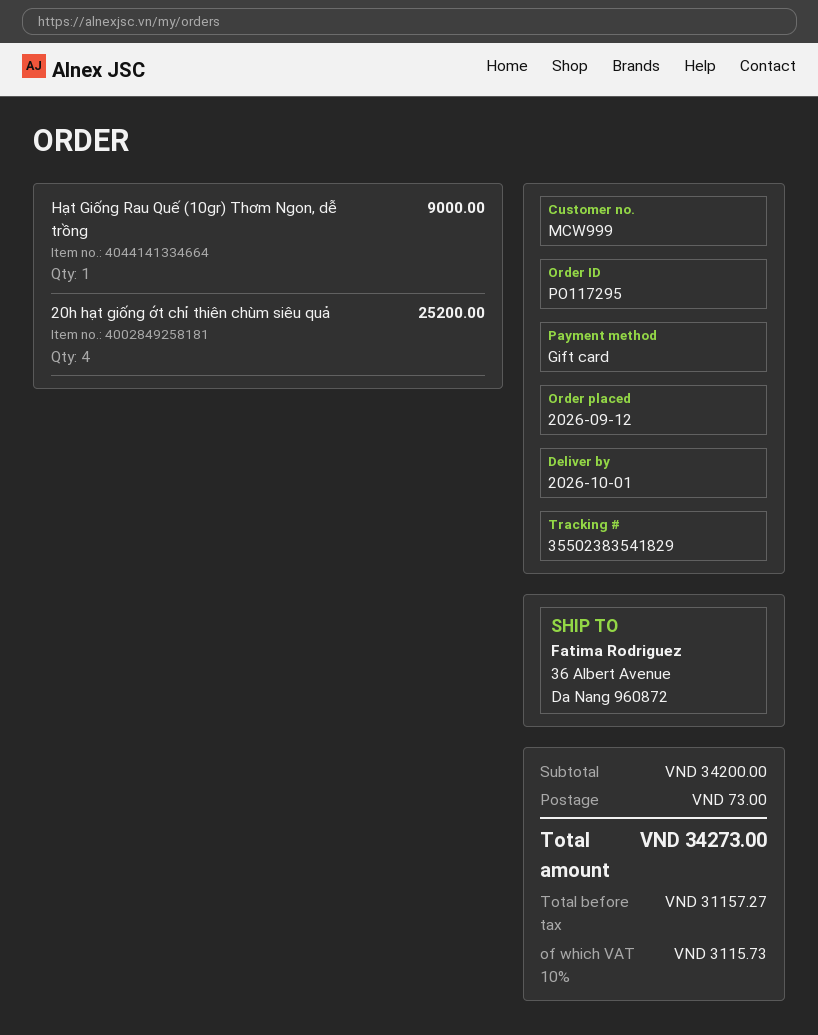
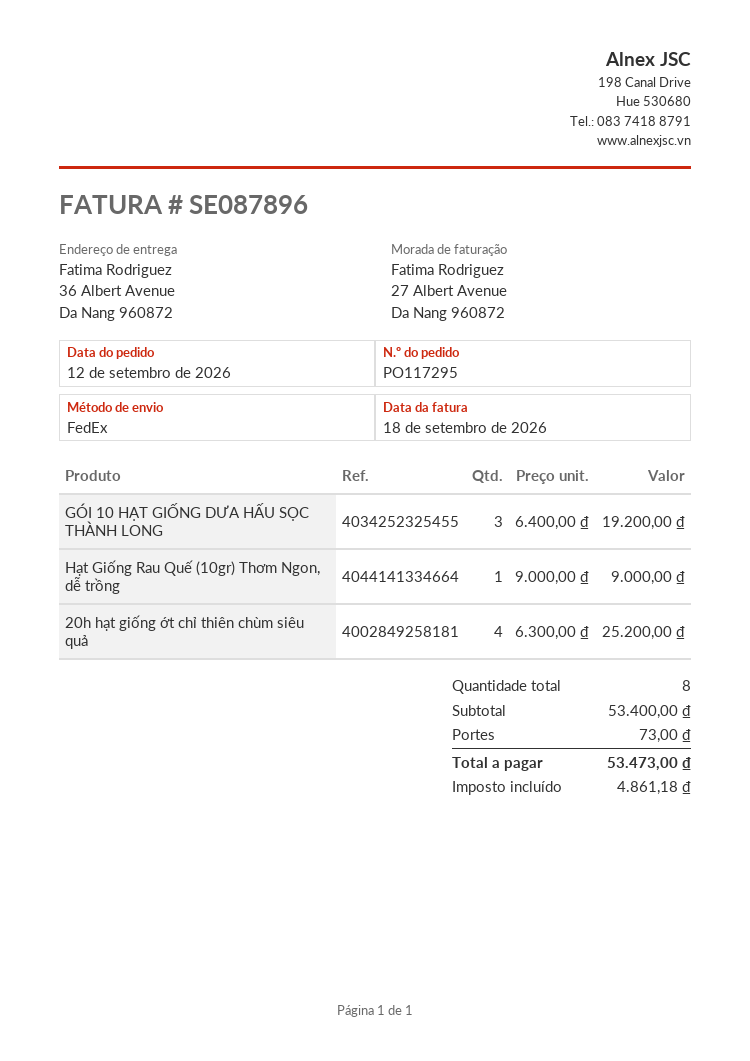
GÓI 10 HẠT GIỐNG DƯA HẤU SỌC THÀNH LONG: none -> 3 for 19200.00
subtotal: 34200.00 -> 53400.00
tax: 3115.73 -> 4861.18
total: 34273.00 -> 53473.00

